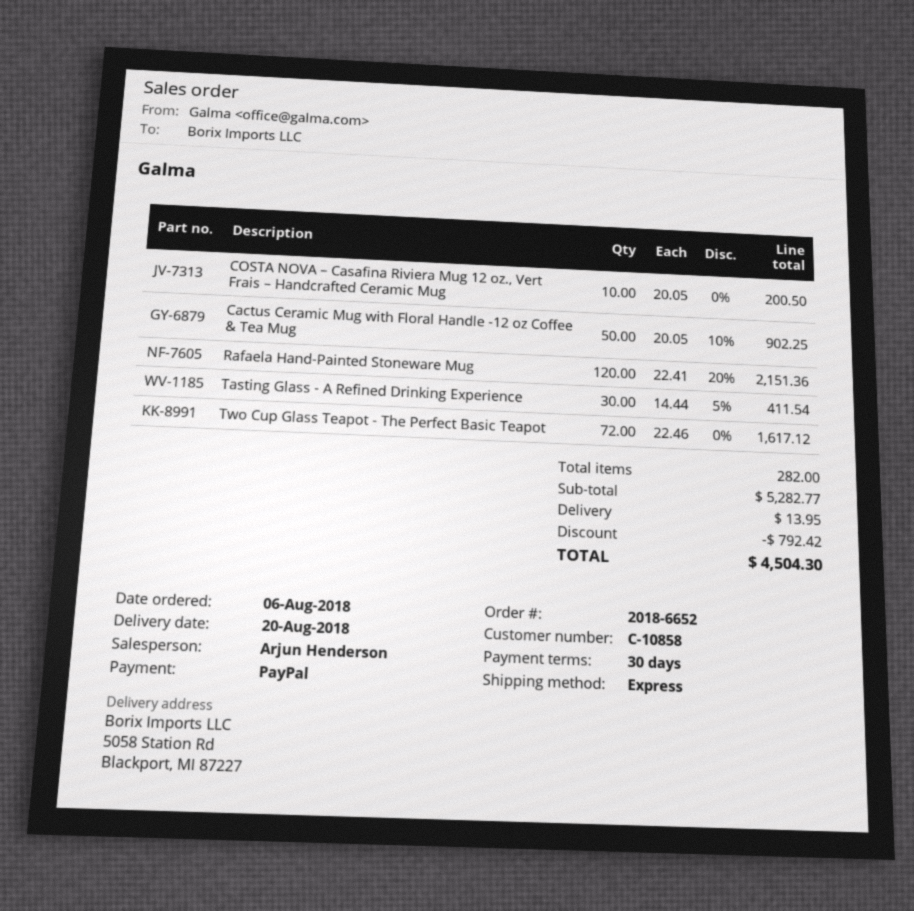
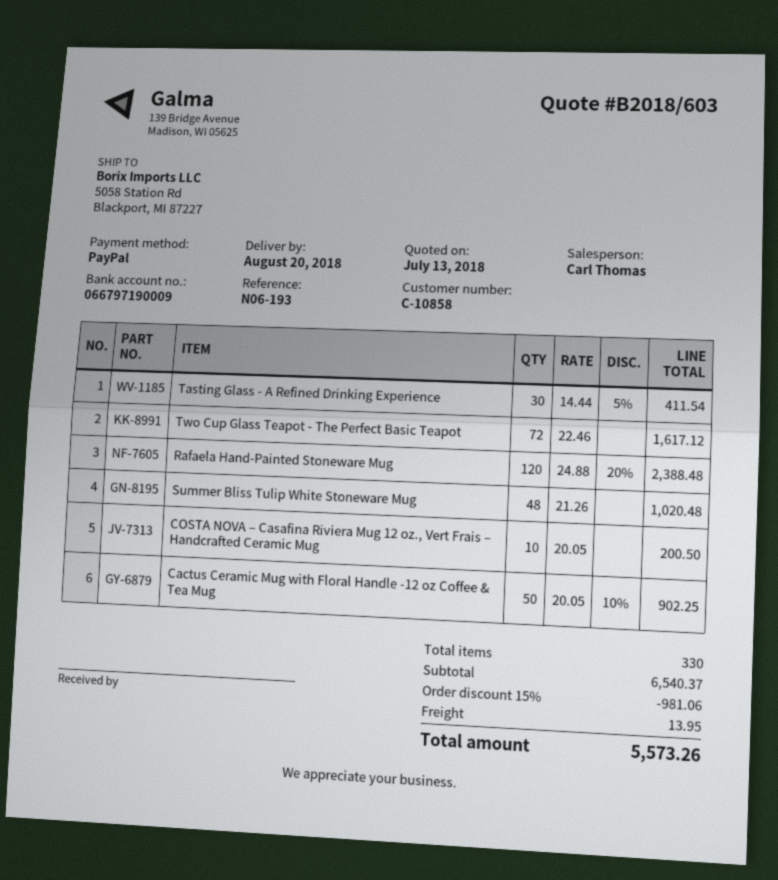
sales rep: Arjun Henderson -> Carl Thomas
Rafaela Hand-Painted Stoneware Mug: 120 x 22.41 - 20% = 2151.36 -> 120 x 24.88 - 20% = 2388.48
Summer Bliss Tulip White Stoneware Mug: none -> 48 x 21.26 = 1020.48
total quantity: 282 -> 330
subtotal: 5282.77 -> 6540.37
discount: 792.42 -> 981.06
total: 4504.30 -> 5573.26

